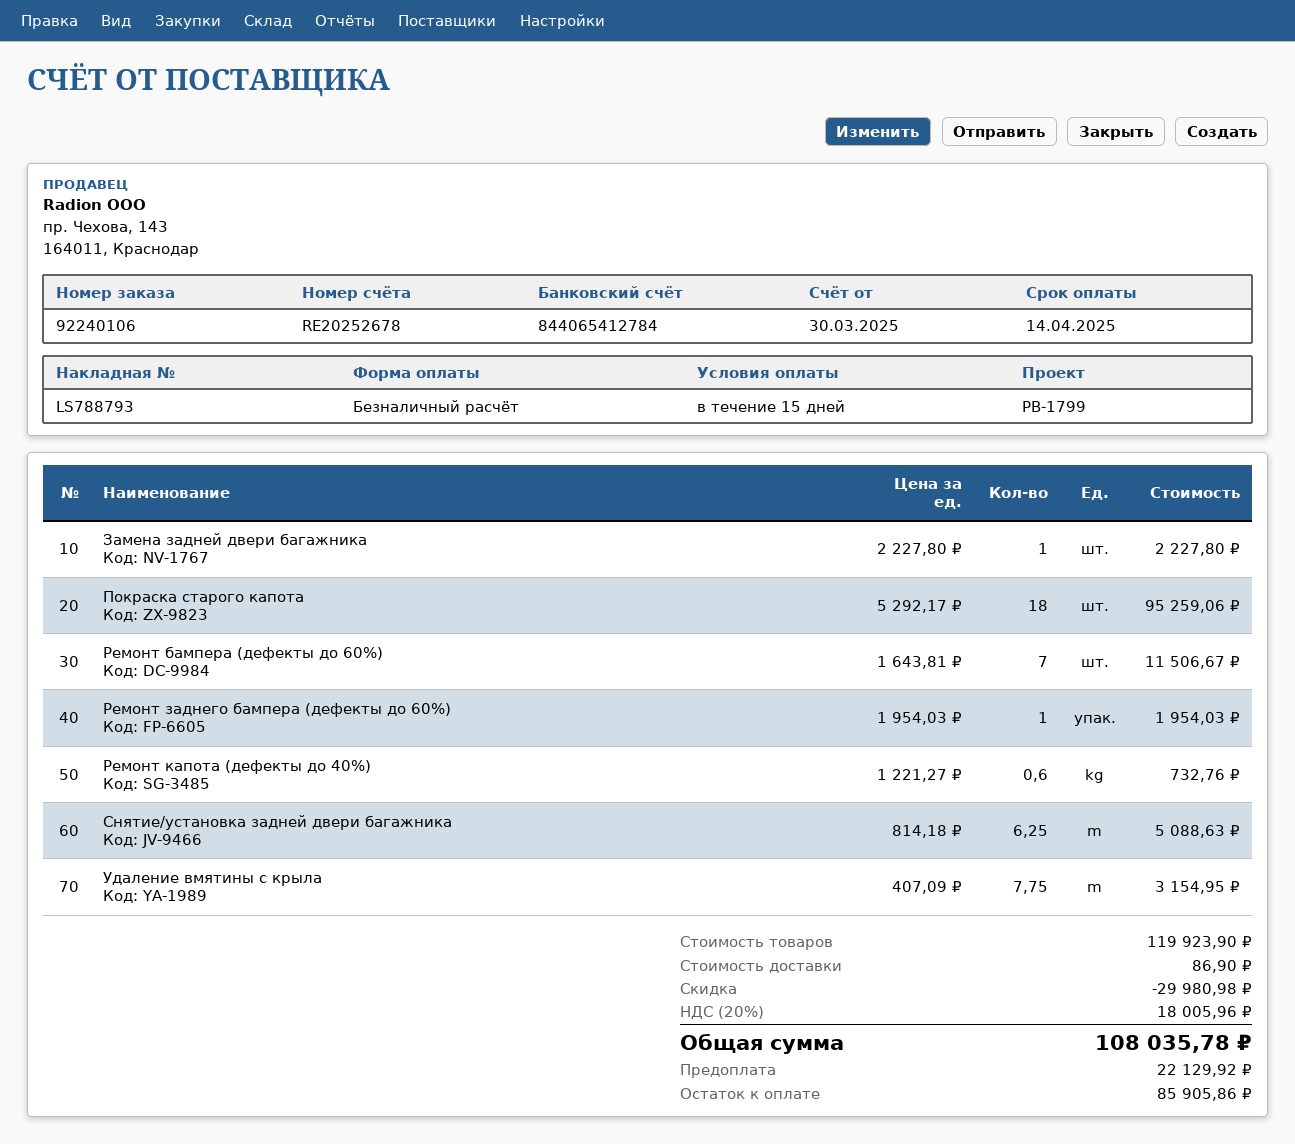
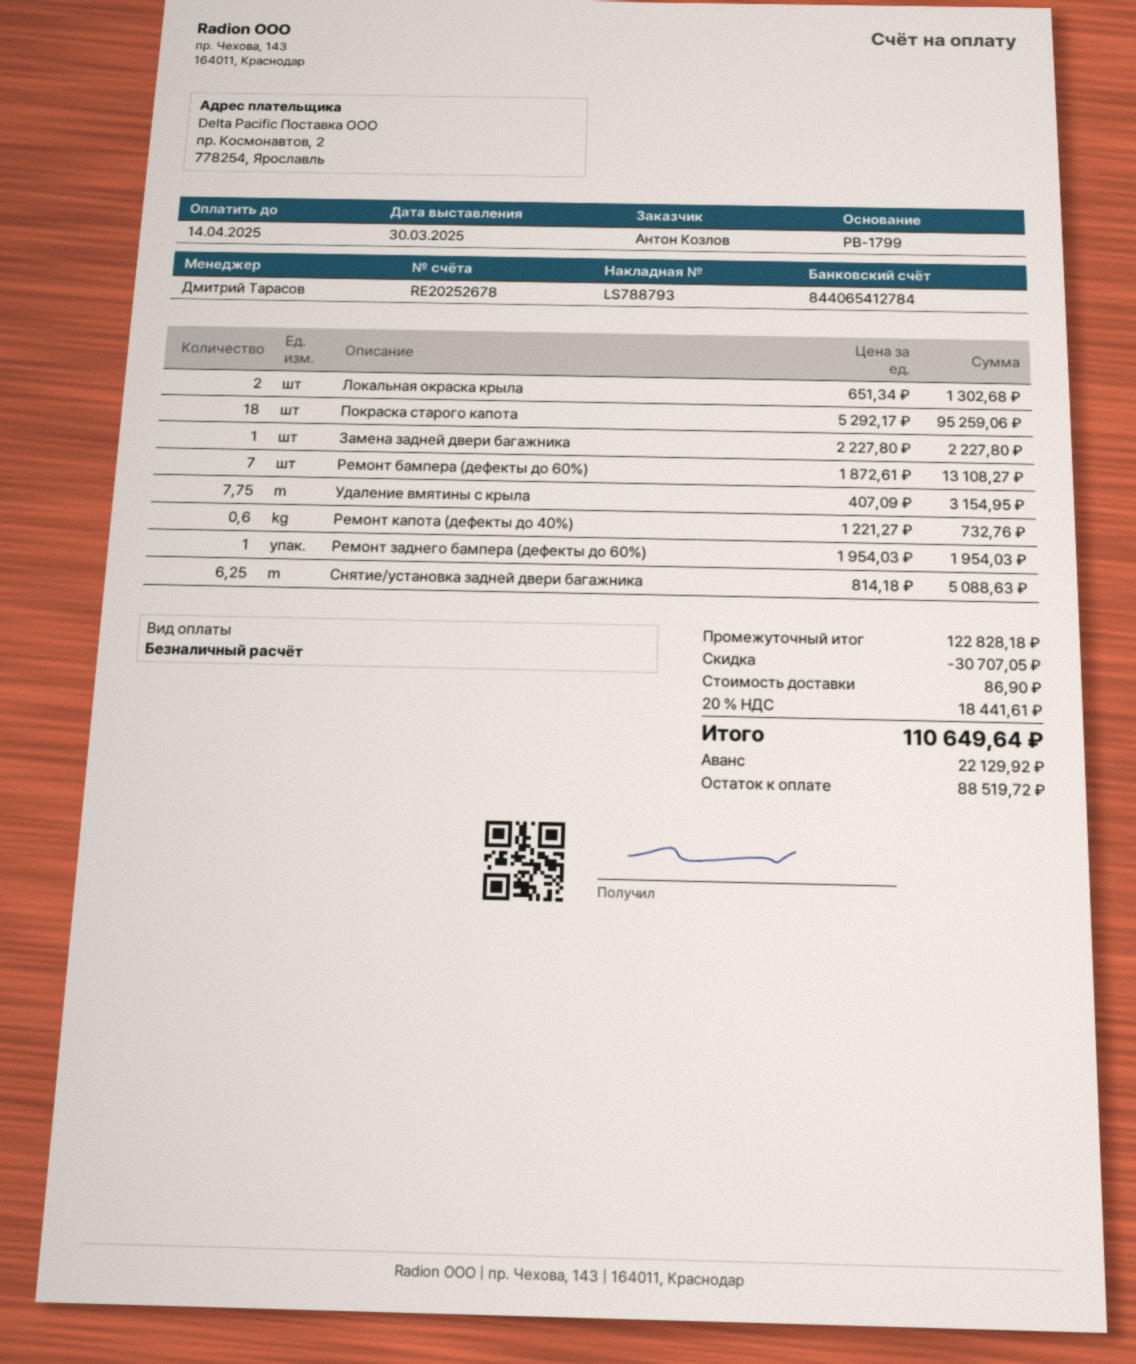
Ремонт бампера (дефекты до 60%): 7 x 1643.81 = 11506.67 -> 7 x 1872.61 = 13108.27
Локальная окраска крыла: none -> 2 x 651.34 = 1302.68
subtotal: 119923.90 -> 122828.18
discount: 29980.98 -> 30707.05
tax: 20% = 18005.96 -> 20% = 18441.61
total: 108035.78 -> 110649.64
balance: 85905.86 -> 88519.72

